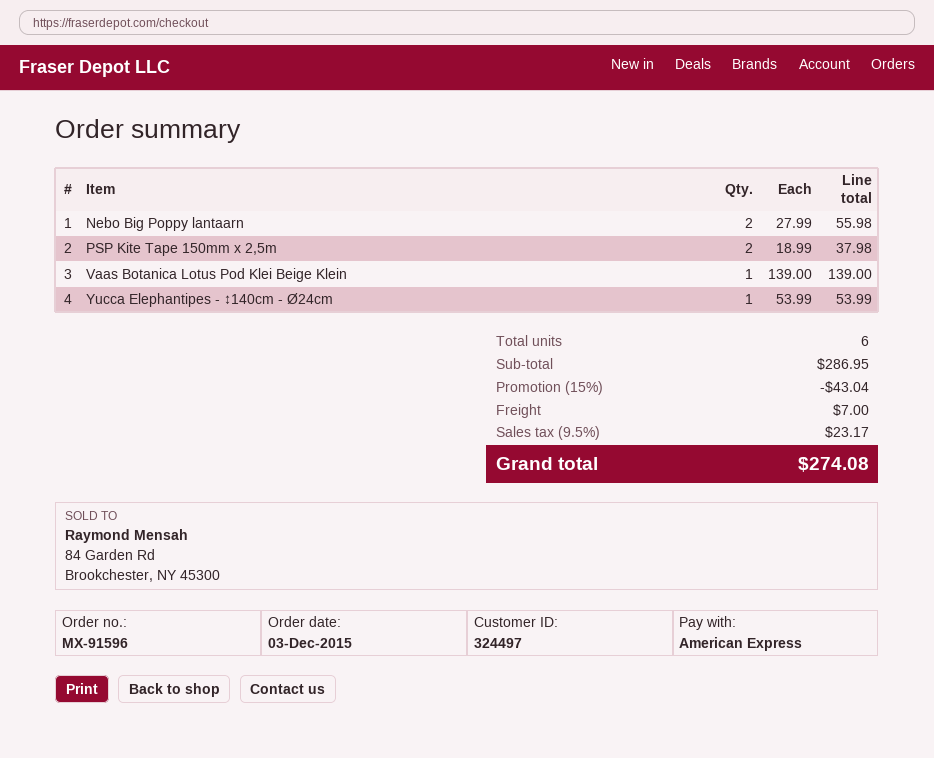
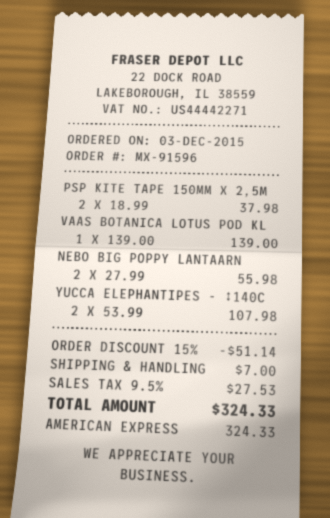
Yucca Elephantipes - ↕140cm - Ø24cm: 1 x 53.99 = 53.99 -> 2 x 53.99 = 107.98
discount: 15% = 43.04 -> 15% = 51.14
tax: 9.5% = 23.17 -> 9.5% = 27.53
total: 274.08 -> 324.33

